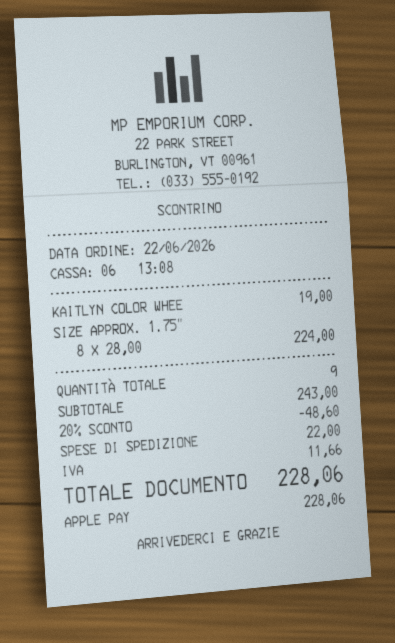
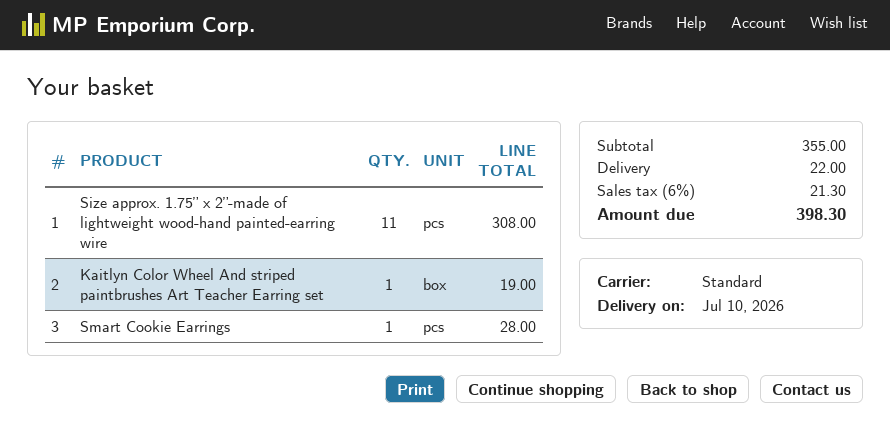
SIZE APPROX. 1.75”: 8 for 224.00 -> 11 for 308.00
Smart Cookie Earrings: none -> 1 for 28.00
subtotal: 243.00 -> 355.00
discount: 20% = 48.60 -> none
tax: 11.66 -> 21.30
total: 228.06 -> 398.30

